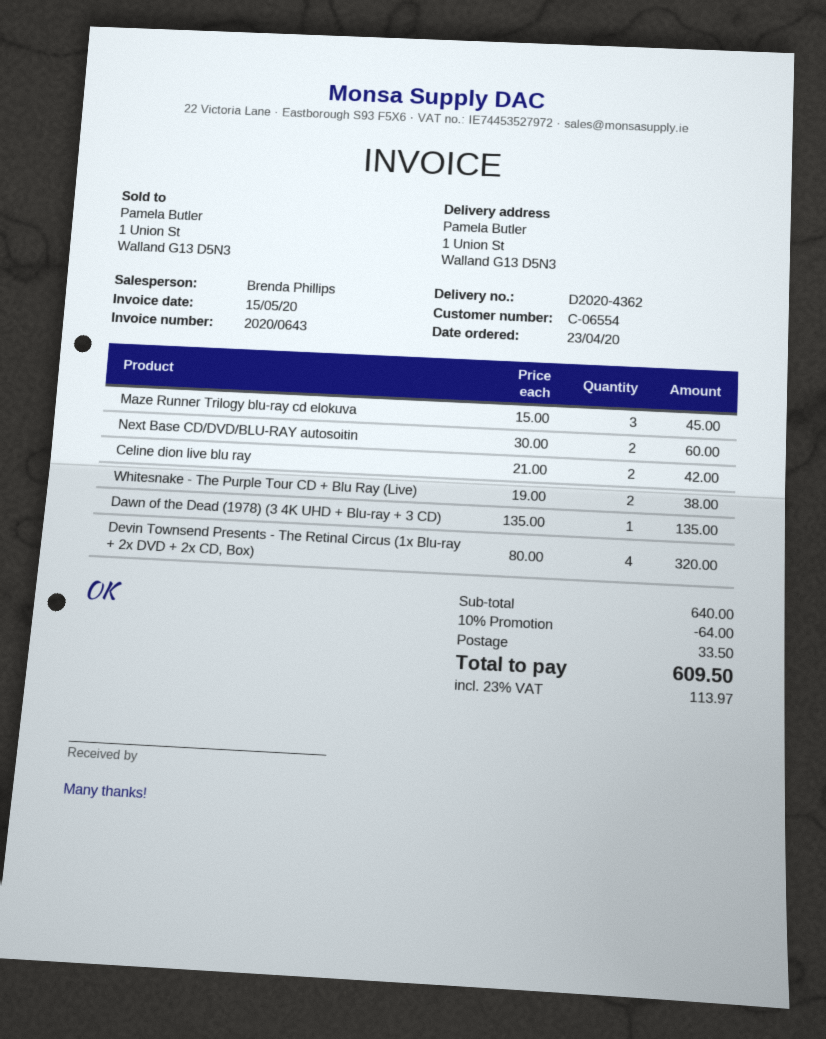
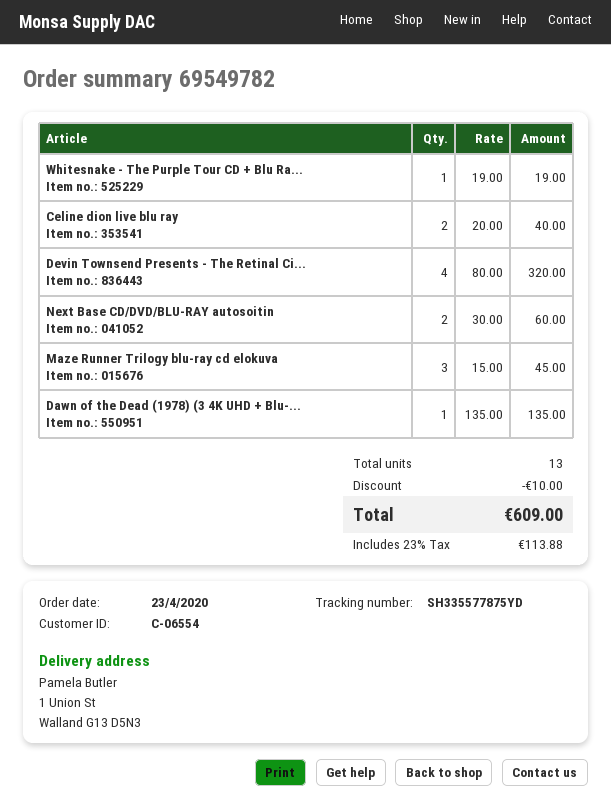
Celine dion live blu ray: 2 x 21.00 = 42.00 -> 2 x 20.00 = 40.00
Whitesnake - The Purple Tour CD + Blu Ray (Live): 2 x 19.00 = 38.00 -> 1 x 19.00 = 19.00
discount: 64.00 -> 10.00
shipping: 33.50 -> none
tax: 23% = 113.97 -> 23% = 113.88
total: 609.50 -> 609.00

